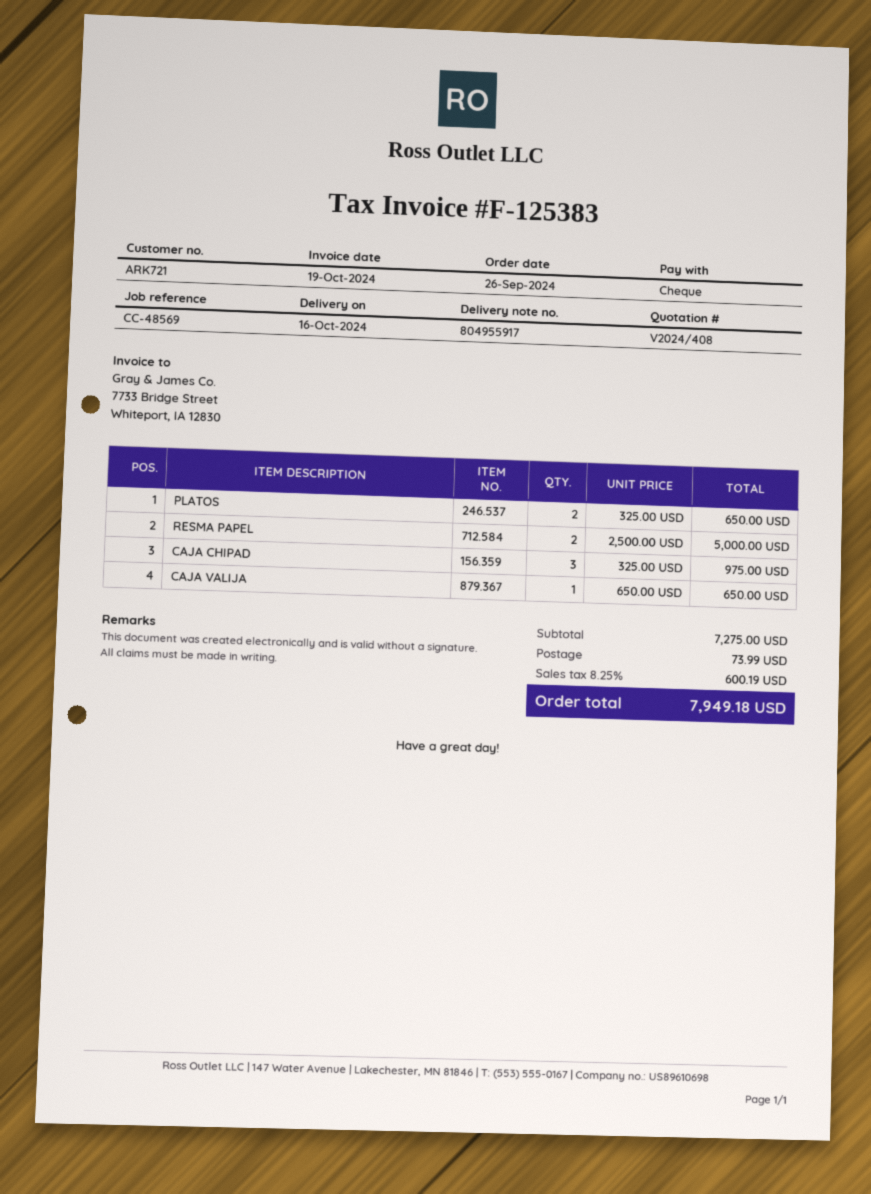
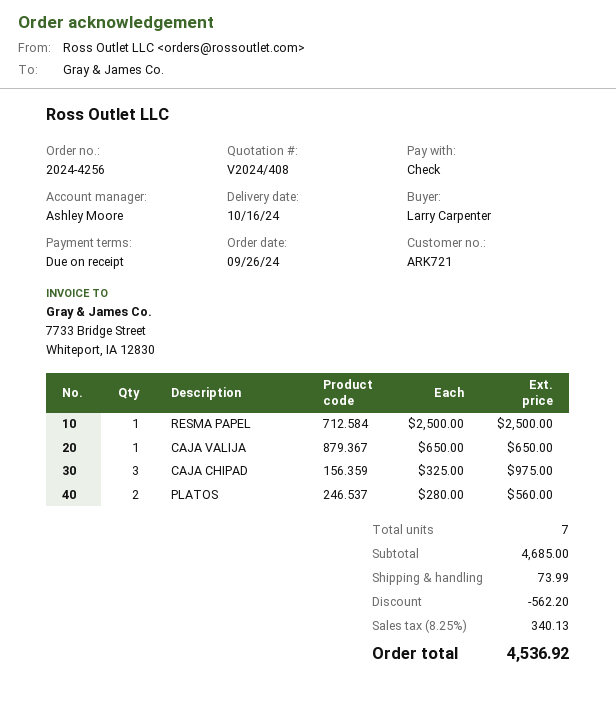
PLATOS: 2 x 325.00 = 650.00 -> 2 x 280.00 = 560.00
RESMA PAPEL: 2 x 2500.00 = 5000.00 -> 1 x 2500.00 = 2500.00
subtotal: 7275.00 -> 4685.00
discount: none -> 562.20
tax: 8.25% = 600.19 -> 8.25% = 340.13
total: 7949.18 -> 4536.92

